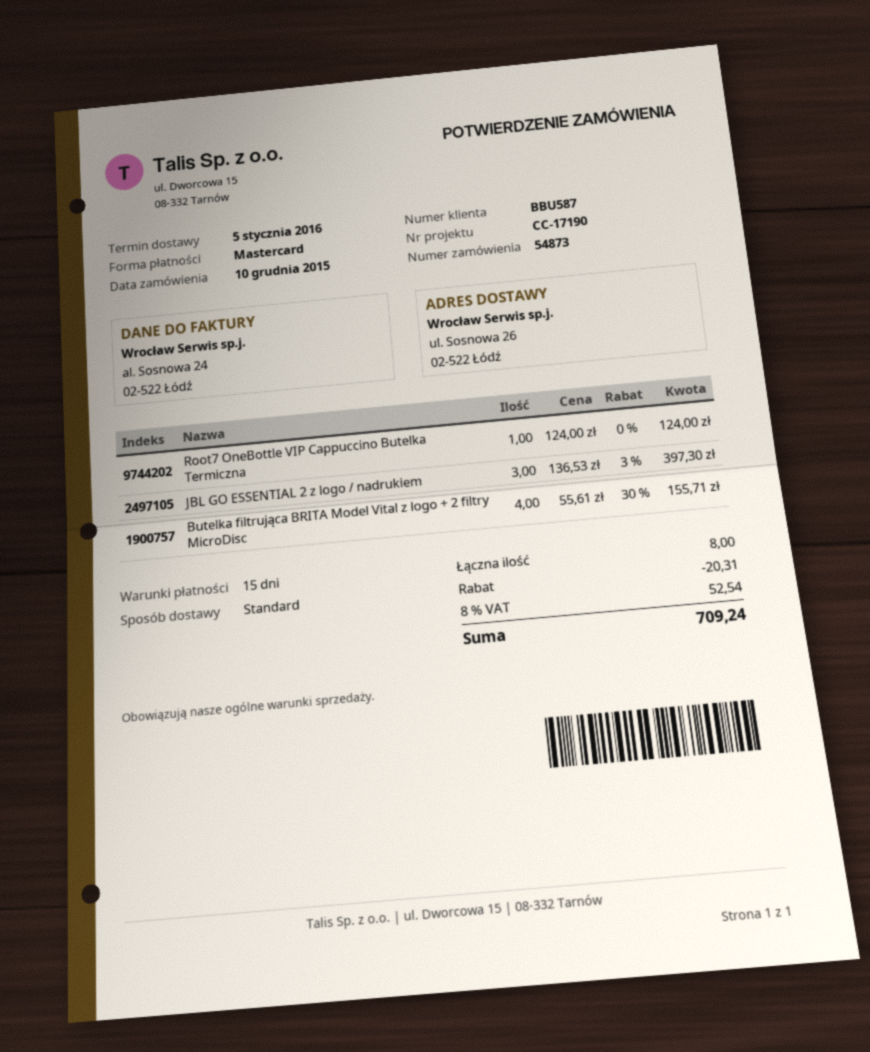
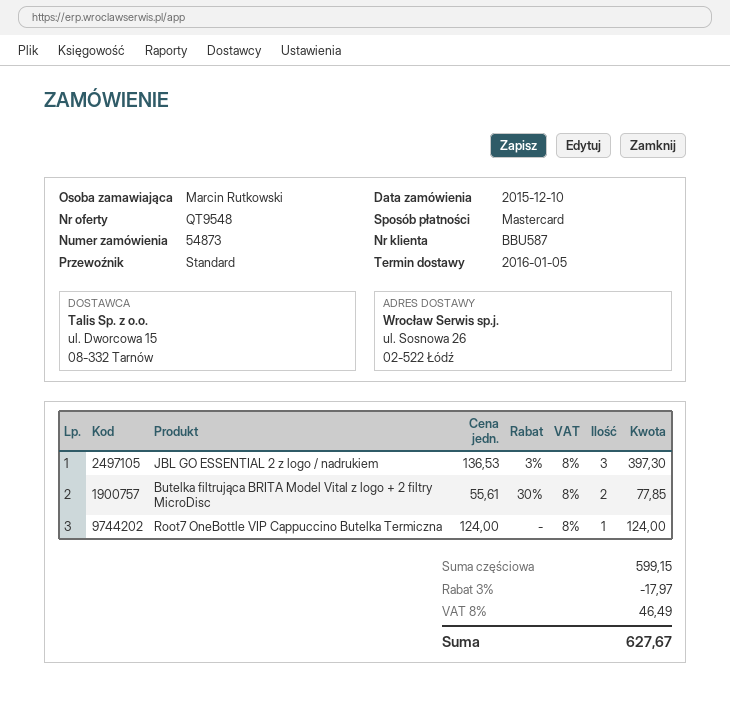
Butelka filtrująca BRITA Model Vital z logo + 2 filtry MicroDisc: 4 x 55.61 - 30% = 155.71 -> 2 x 55.61 - 30% = 77.85
discount: 20.31 -> 17.97
tax: 8% = 52.54 -> 8% = 46.49
total: 709.24 -> 627.67

